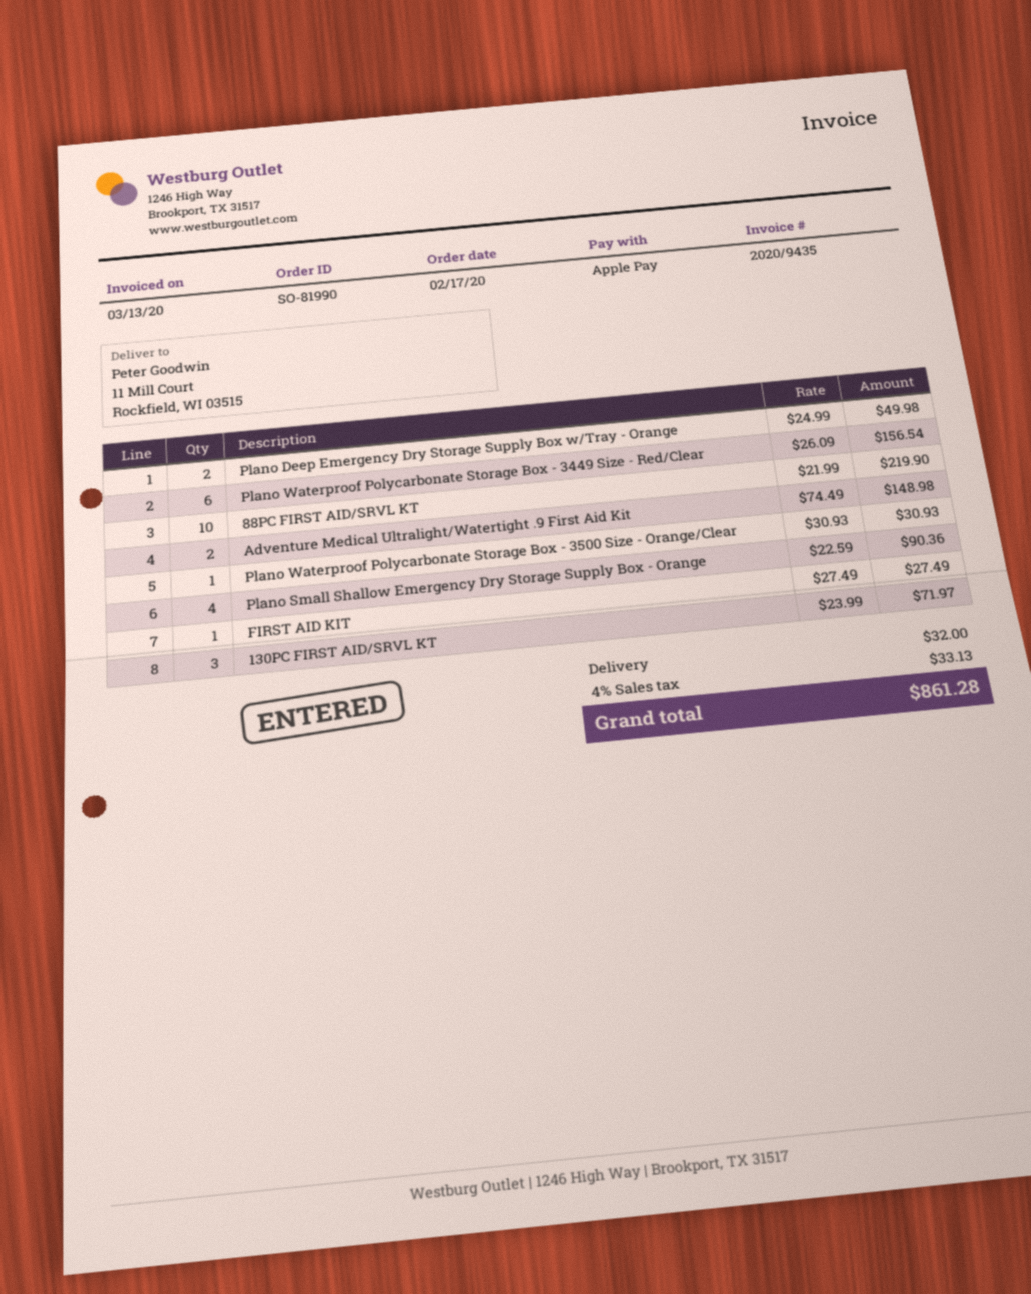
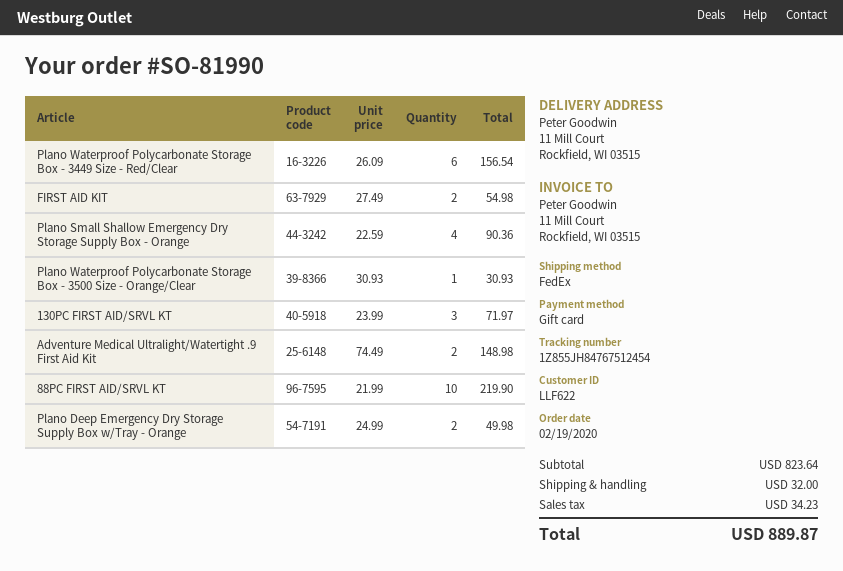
order date: 2020-02-17 -> 2020-02-19
payment method: Apple Pay -> gift card
FIRST AID KIT: 1 x 27.49 = 27.49 -> 2 x 27.49 = 54.98
tax: 33.13 -> 34.23
total: 861.28 -> 889.87

